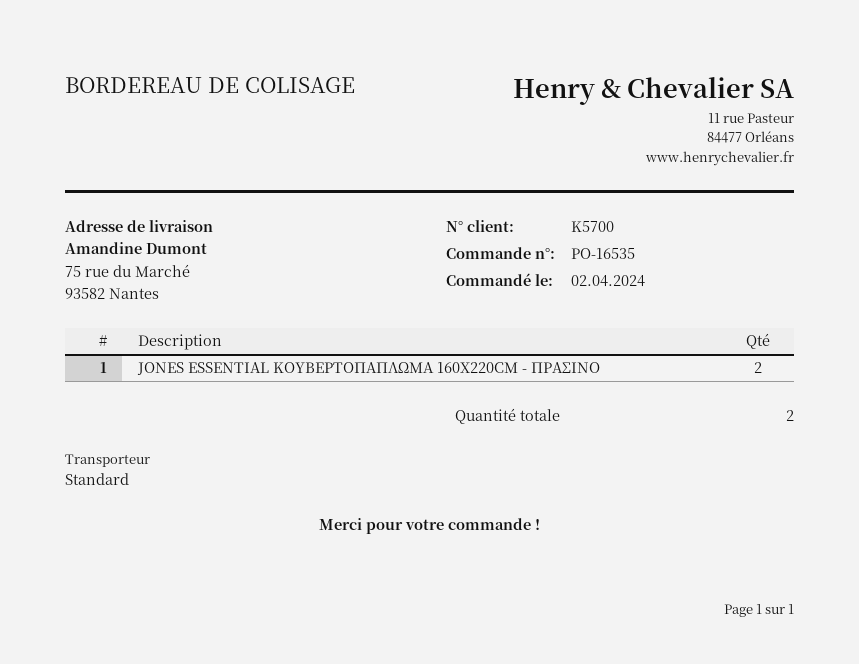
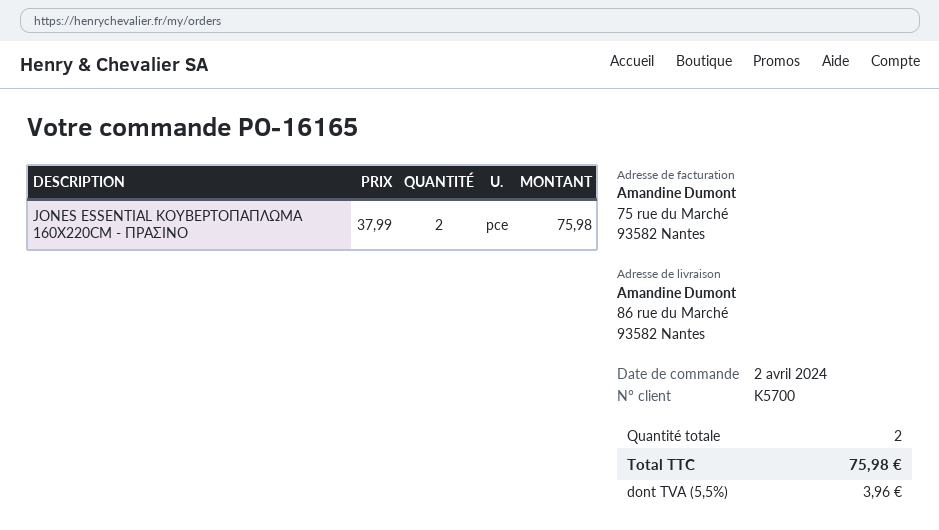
order number: PO-16535 -> PO-16165
ship to: 75 rue du Marché, 93582 Nantes -> 86 rue du Marché, 93582 Nantes

